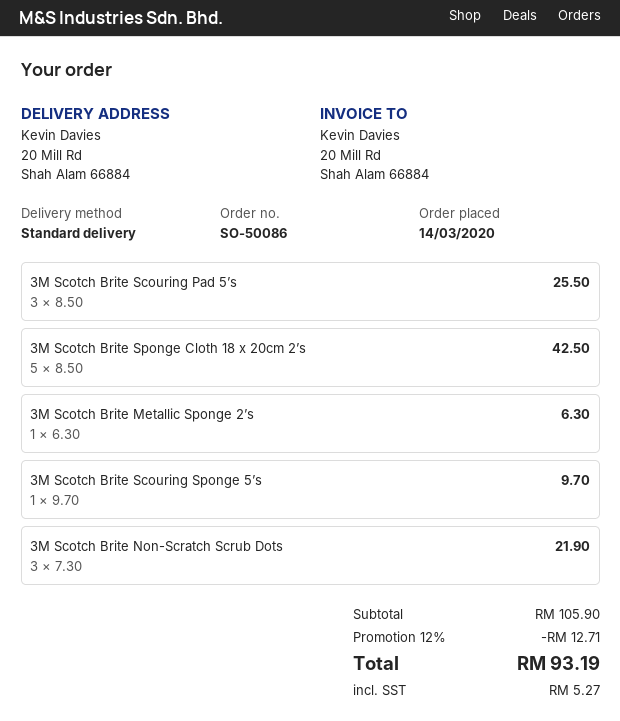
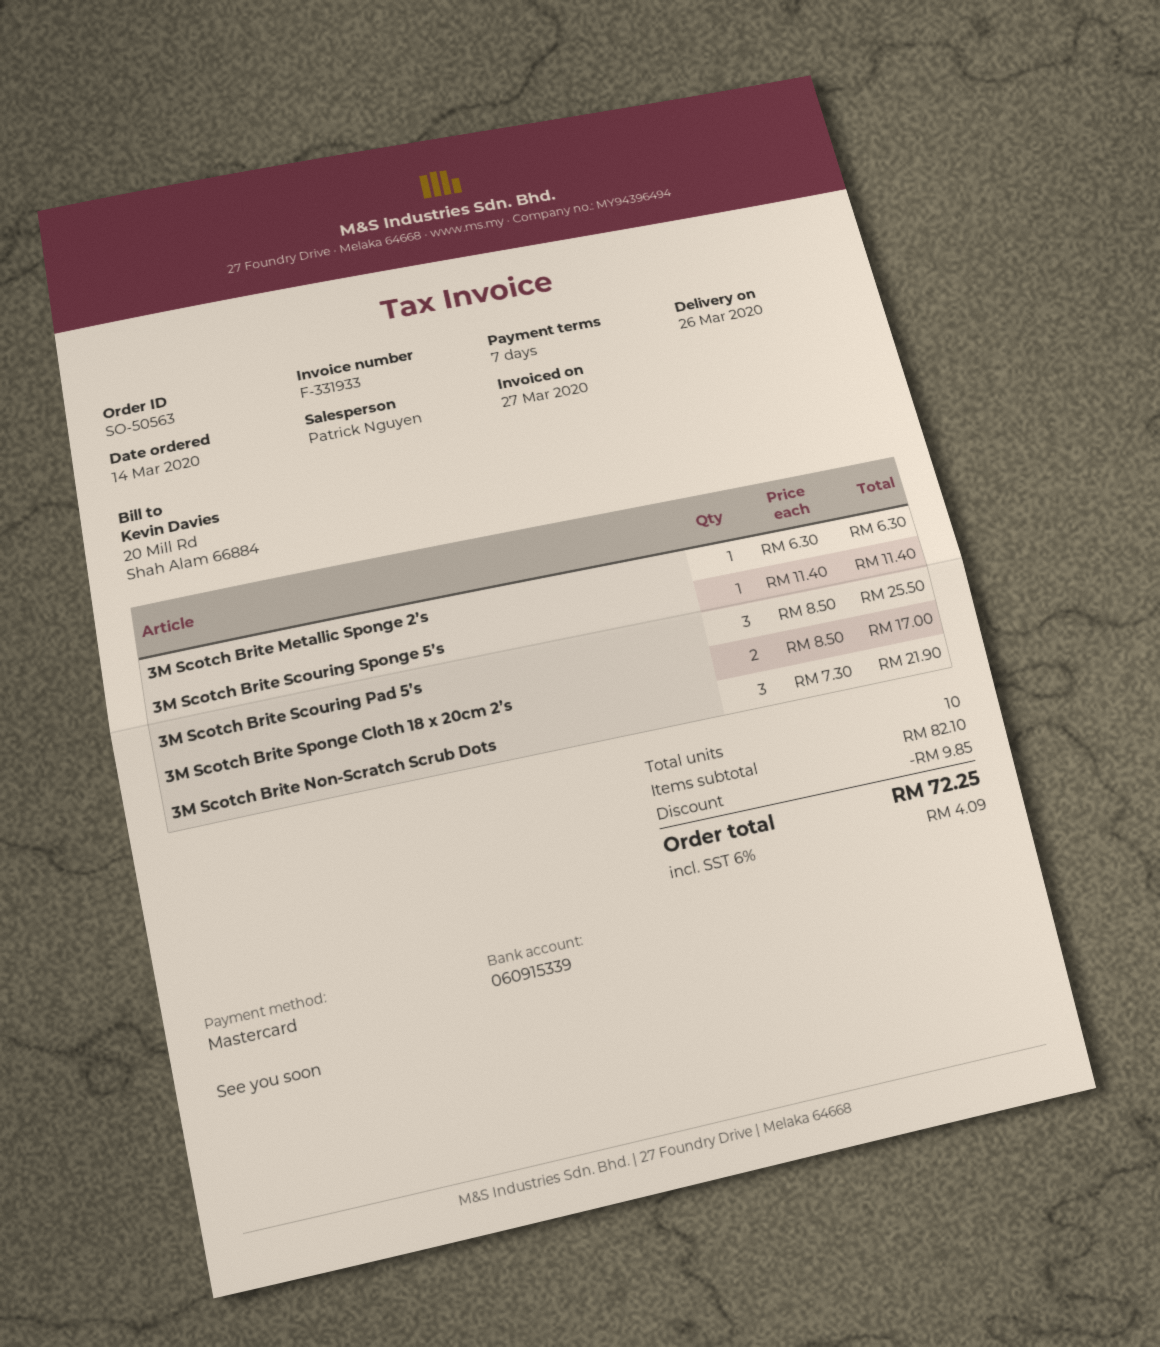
order number: SO-50086 -> SO-50563
3M Scotch Brite Sponge Cloth 18 x 20cm 2’s: 5 x 8.50 = 42.50 -> 2 x 8.50 = 17.00
3M Scotch Brite Scouring Sponge 5’s: 1 x 9.70 = 9.70 -> 1 x 11.40 = 11.40
subtotal: 105.90 -> 82.10
discount: 12.71 -> 9.85
tax: 5.27 -> 4.09
total: 93.19 -> 72.25

